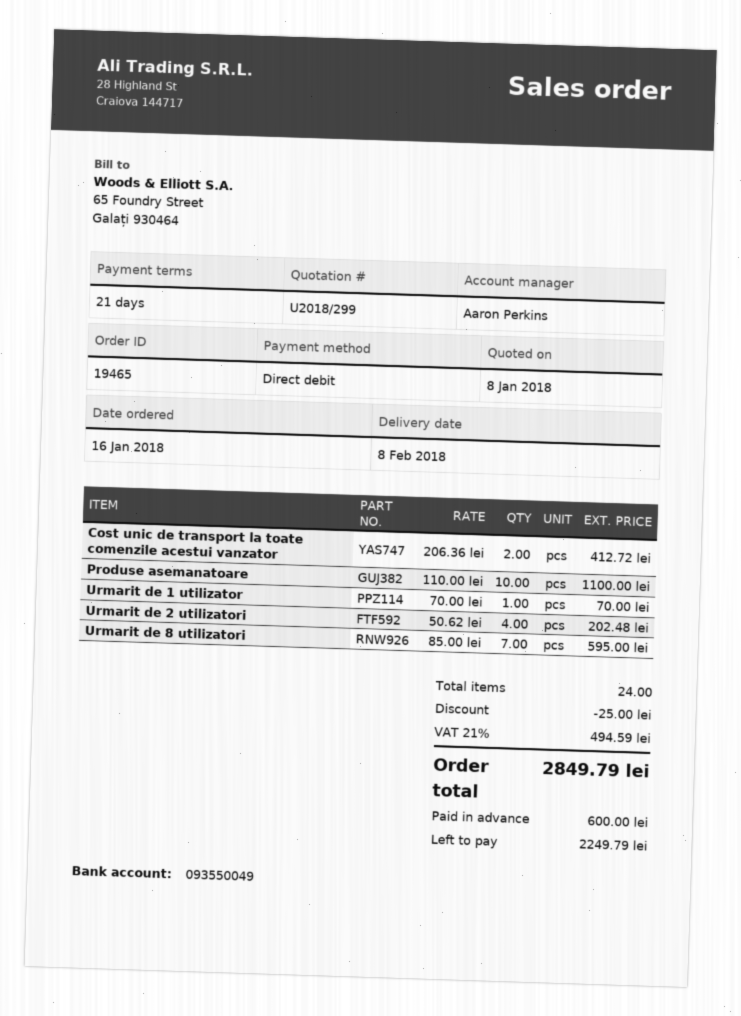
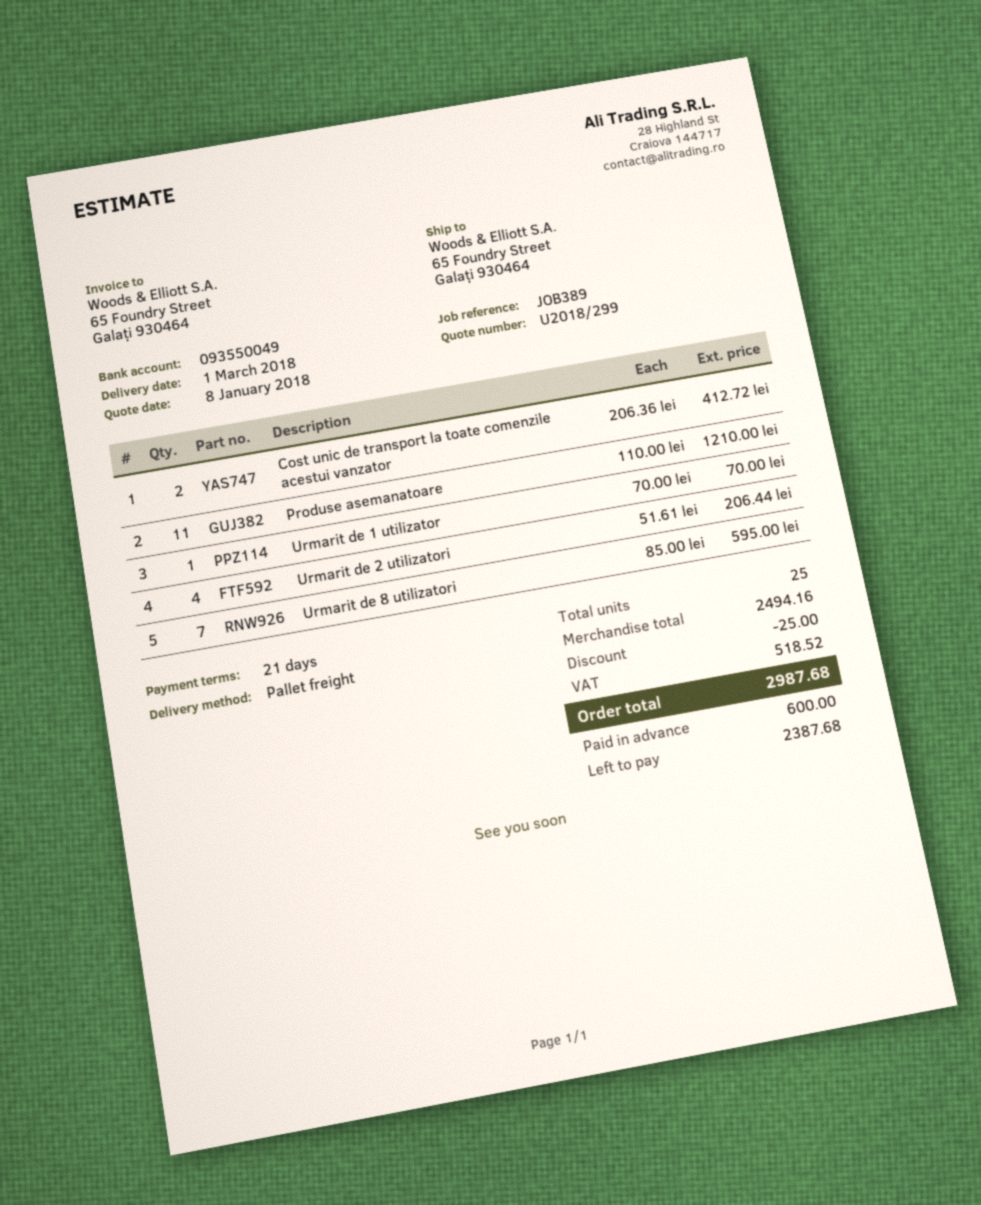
delivery date: 2018-02-08 -> 2018-03-01
Produse asemanatoare: 10 x 110.00 = 1100.00 -> 11 x 110.00 = 1210.00
Urmarit de 2 utilizatori: 4 x 50.62 = 202.48 -> 4 x 51.61 = 206.44
total quantity: 24 -> 25
tax: 494.59 -> 518.52
total: 2849.79 -> 2987.68
balance: 2249.79 -> 2387.68

